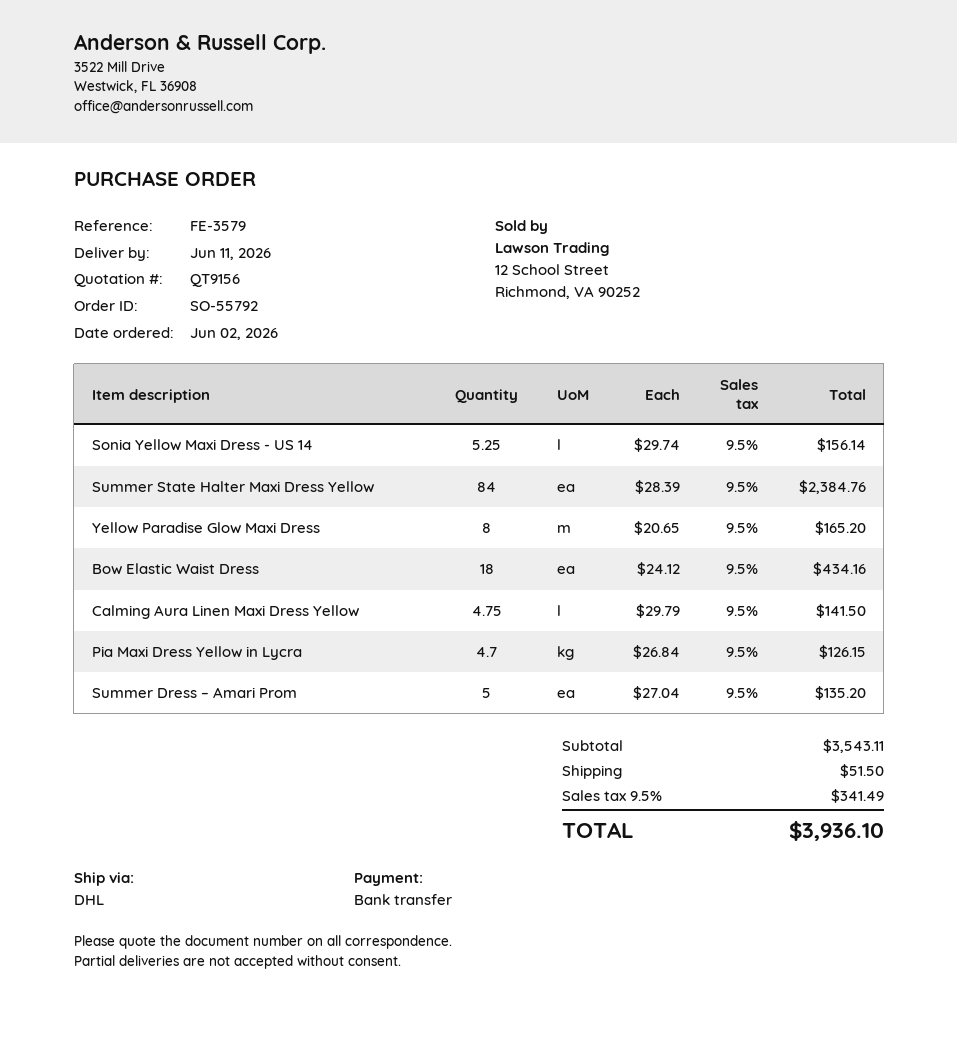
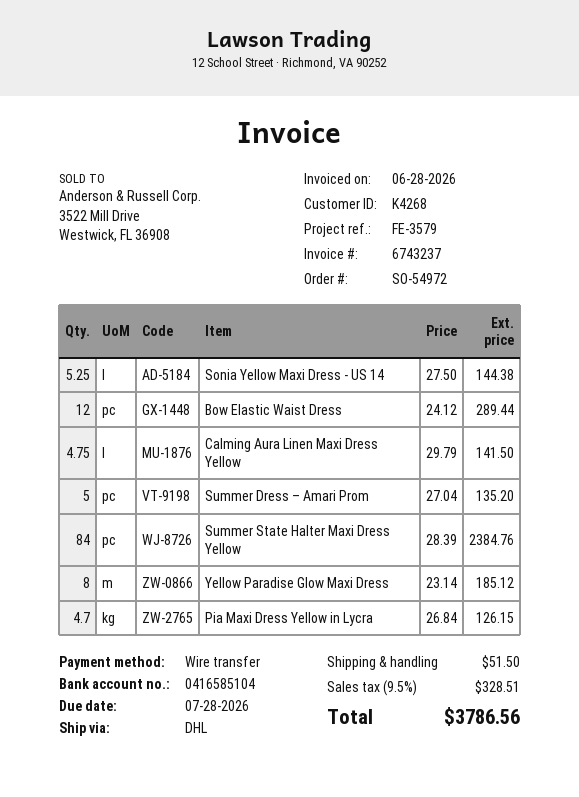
order number: SO-55792 -> SO-54972
Sonia Yellow Maxi Dress - US 14: 5.25 x 29.74 = 156.14 -> 5.25 x 27.50 = 144.38
Yellow Paradise Glow Maxi Dress: 8 x 20.65 = 165.20 -> 8 x 23.14 = 185.12
Bow Elastic Waist Dress: 18 x 24.12 = 434.16 -> 12 x 24.12 = 289.44
tax: 9.5% = 341.49 -> 9.5% = 328.51
total: 3936.10 -> 3786.56

